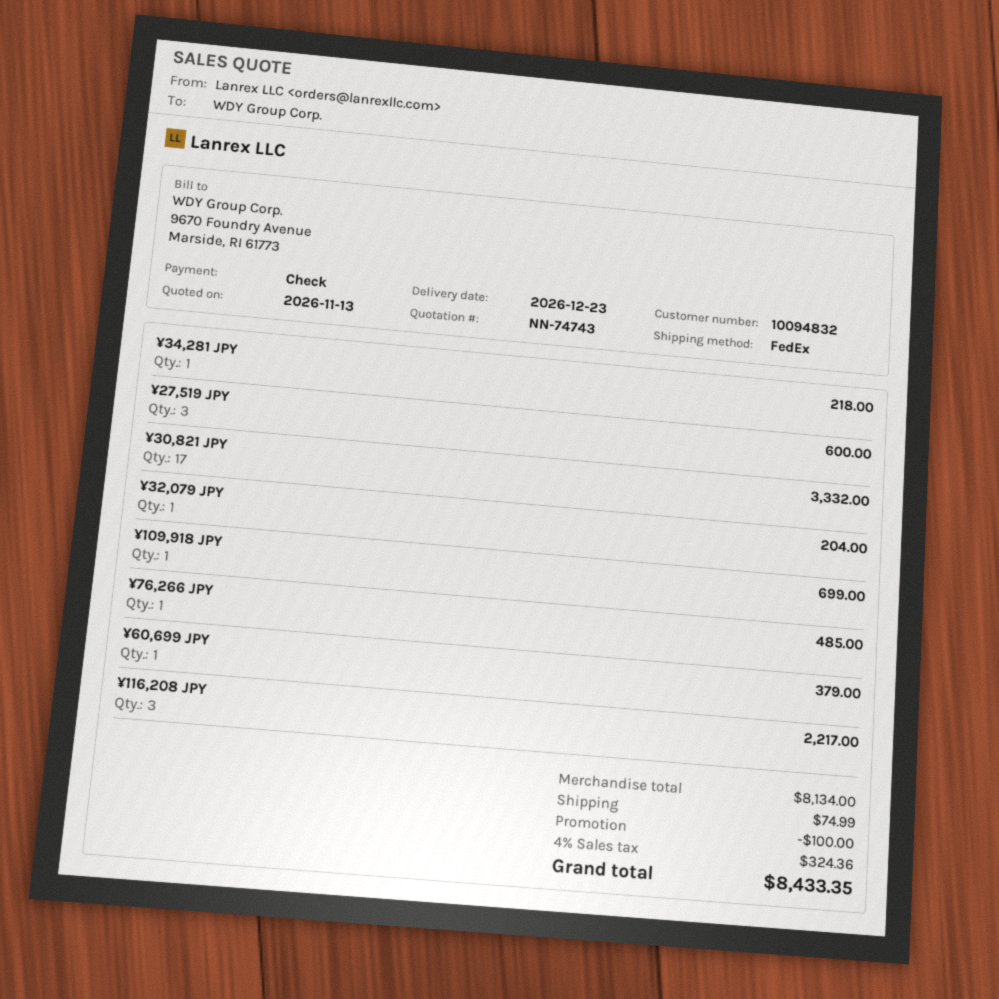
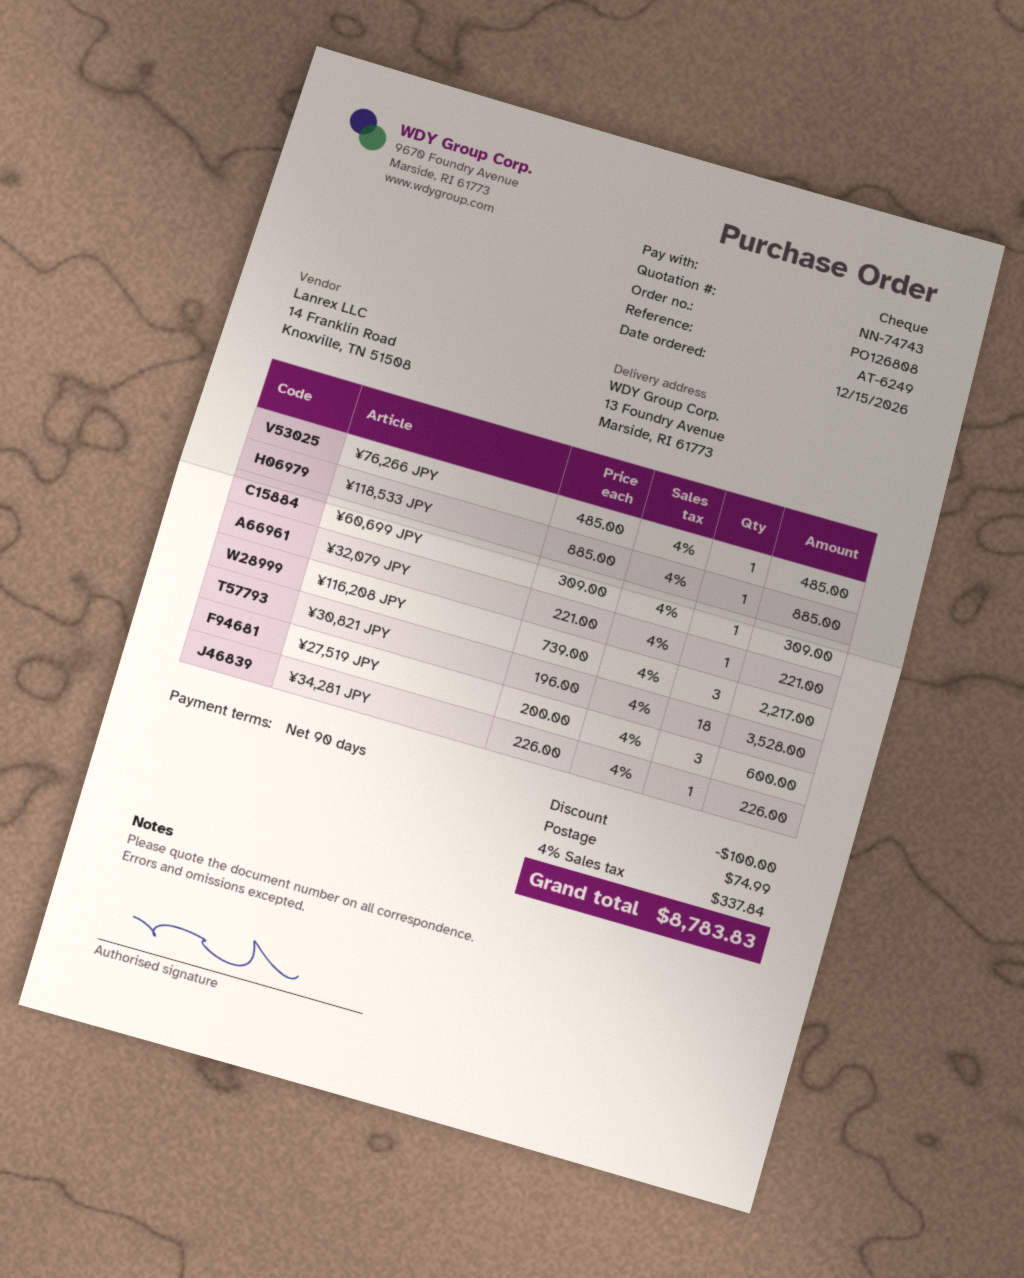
¥34,281 JPY: 1 for 218.00 -> 1 for 226.00
¥30,821 JPY: 17 for 3332.00 -> 18 for 3528.00
¥32,079 JPY: 1 for 204.00 -> 1 for 221.00
¥109,918 JPY: 1 for 699.00 -> none
¥60,699 JPY: 1 for 379.00 -> 1 for 309.00
¥118,533 JPY: none -> 1 for 885.00
tax: 4% = 324.36 -> 4% = 337.84
total: 8433.35 -> 8783.83

